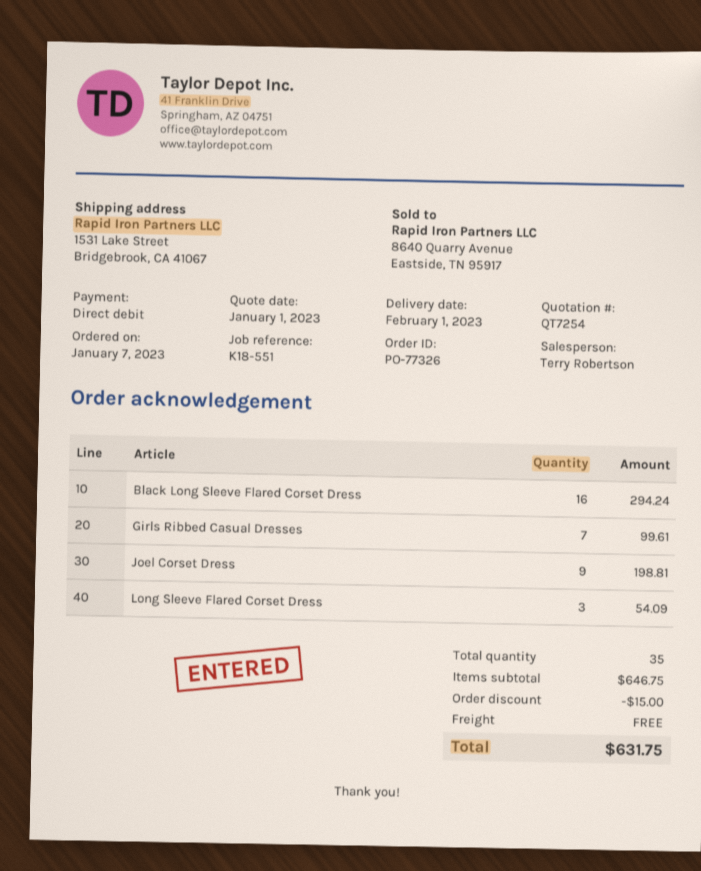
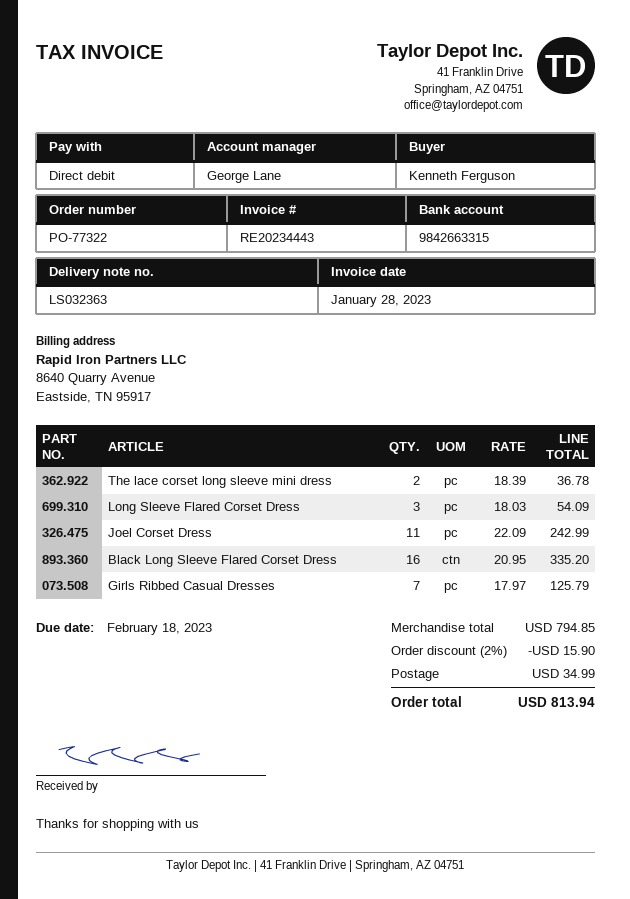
order number: PO-77326 -> PO-77322
sales rep: Terry Robertson -> George Lane
Black Long Sleeve Flared Corset Dress: 16 for 294.24 -> 16 for 335.20
Girls Ribbed Casual Dresses: 7 for 99.61 -> 7 for 125.79
Joel Corset Dress: 9 for 198.81 -> 11 for 242.99
The lace corset long sleeve mini dress: none -> 2 for 36.78
subtotal: 646.75 -> 794.85
discount: 15.00 -> 15.90
shipping: 0.00 -> 34.99
total: 631.75 -> 813.94

